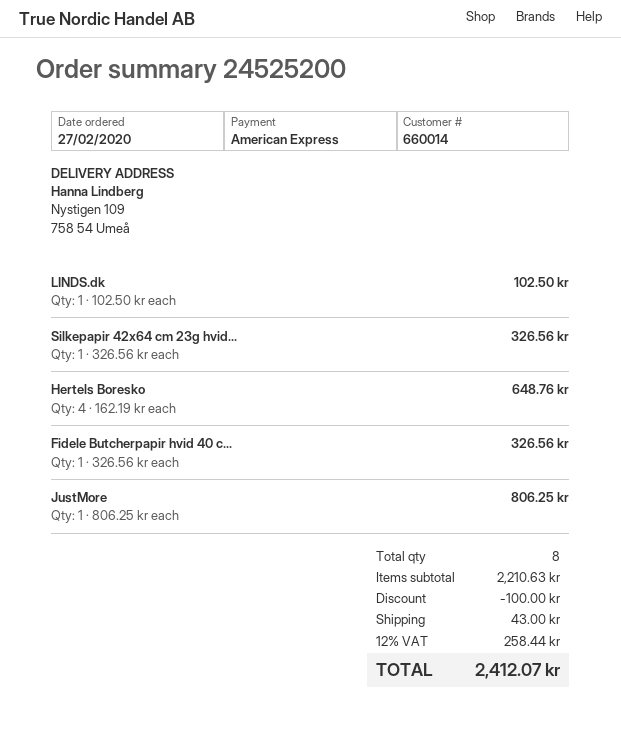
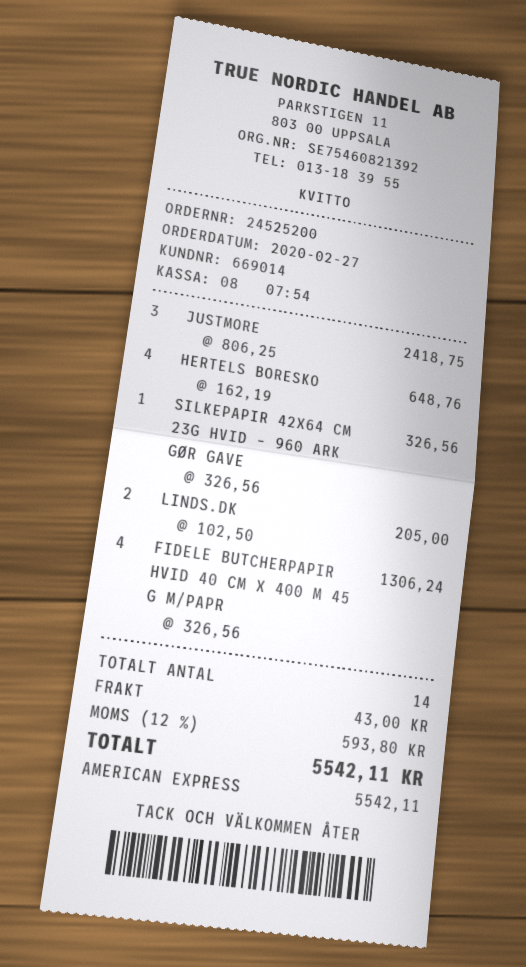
customer number: 660014 -> 669014
LINDS.dk: 1 x 102.50 = 102.50 -> 2 x 102.50 = 205.00
Fidele Butcherpapir hvid 40 c...: 1 x 326.56 = 326.56 -> 4 x 326.56 = 1306.24
JustMore: 1 x 806.25 = 806.25 -> 3 x 806.25 = 2418.75
total quantity: 8 -> 14
discount: 100.00 -> none
tax: 12% = 258.44 -> 12% = 593.80
total: 2412.07 -> 5542.11

